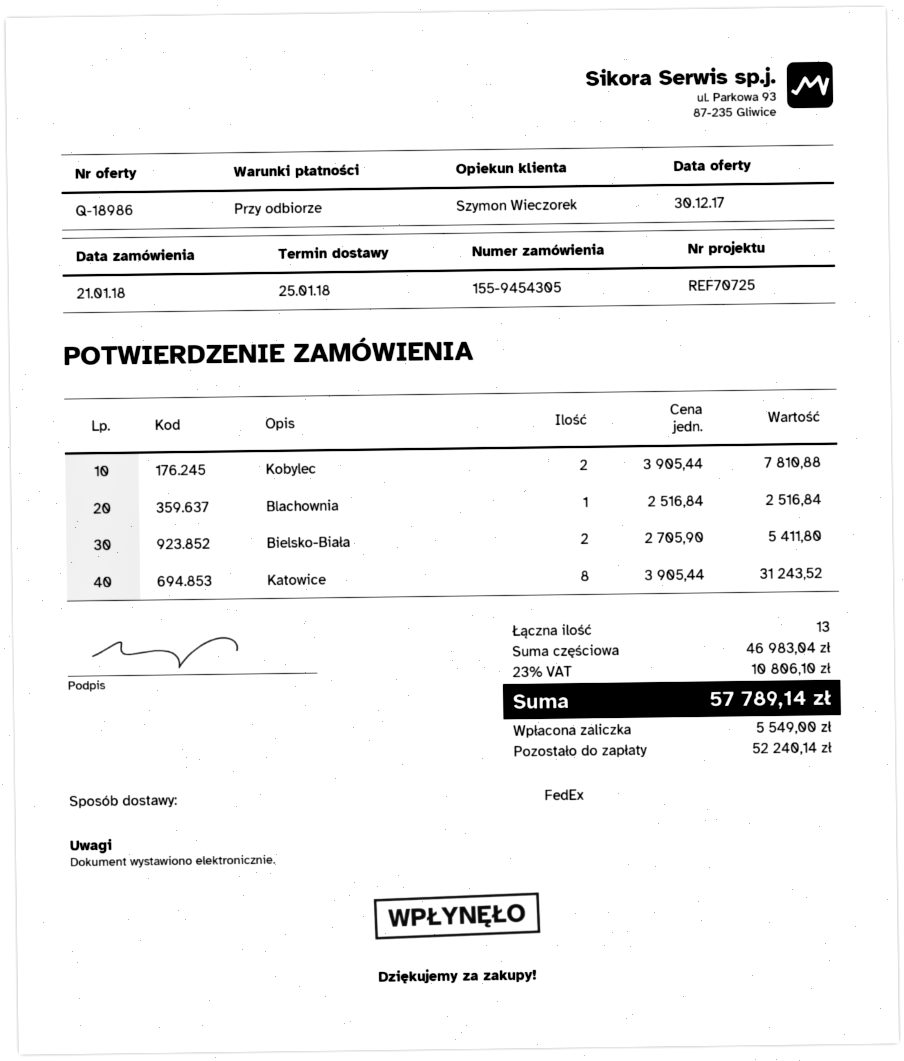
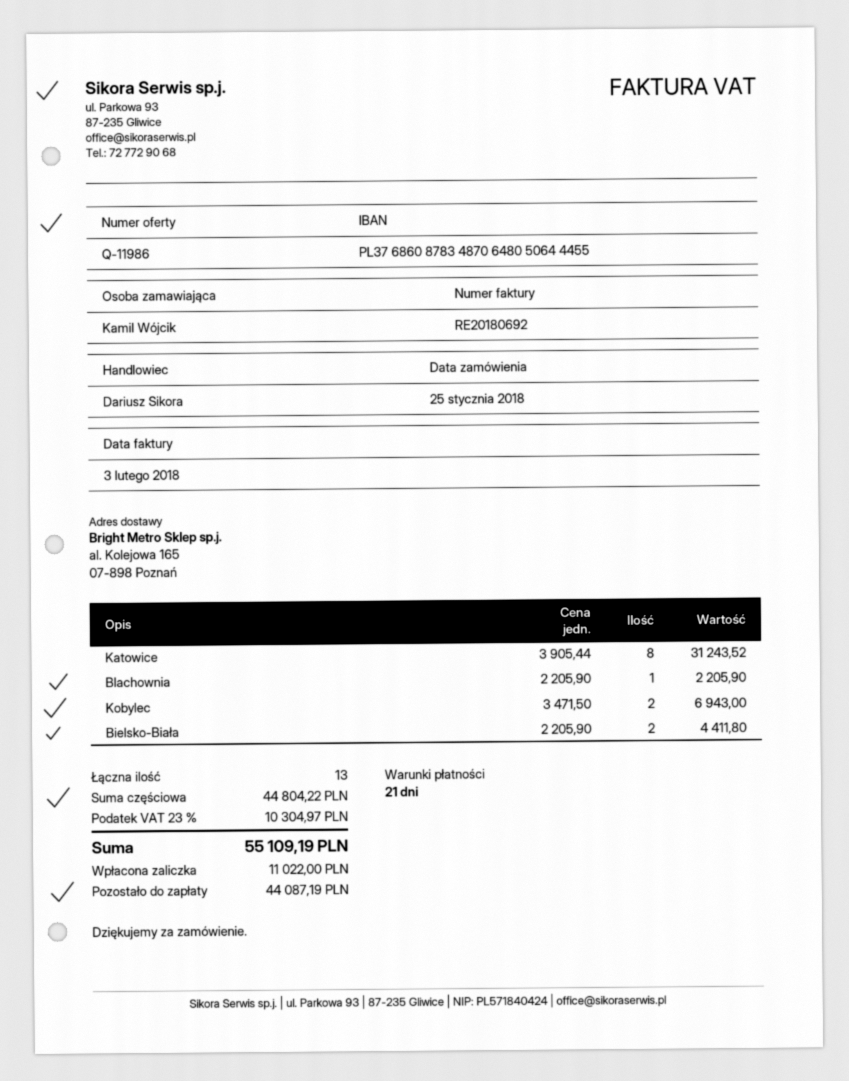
quote number: Q-18986 -> Q-11986
order date: 2018-01-21 -> 2018-01-25
payment terms: on receipt -> 21 days
sales rep: Szymon Wieczorek -> Dariusz Sikora
Kobylec: 2 x 3905.44 = 7810.88 -> 2 x 3471.50 = 6943.00
Blachownia: 1 x 2516.84 = 2516.84 -> 1 x 2205.90 = 2205.90
Bielsko-Biała: 2 x 2705.90 = 5411.80 -> 2 x 2205.90 = 4411.80
subtotal: 46983.04 -> 44804.22
tax: 23% = 10806.10 -> 23% = 10304.97
total: 57789.14 -> 55109.19
deposit: 5549.00 -> 11022.00
balance: 52240.14 -> 44087.19

